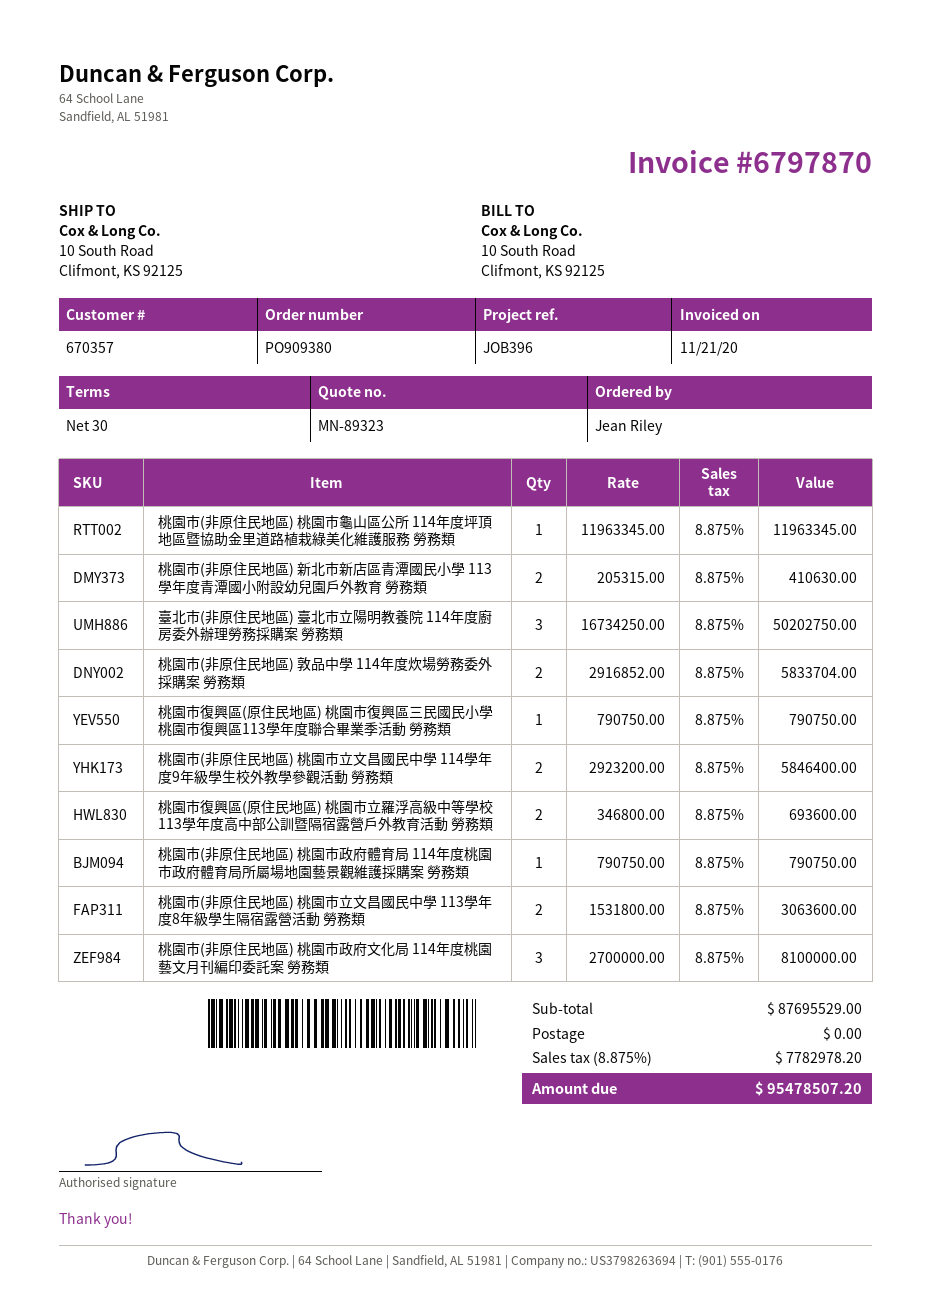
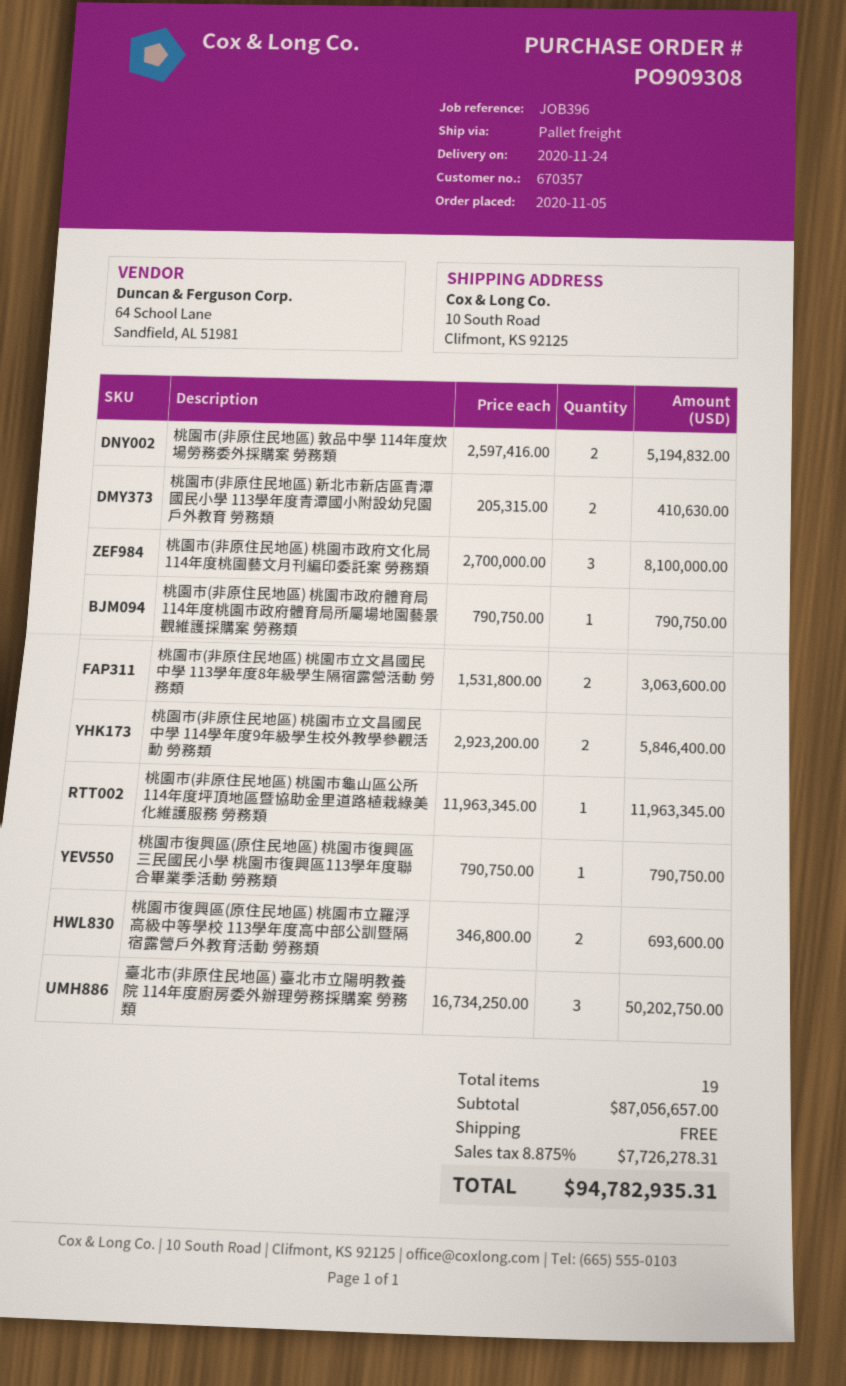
order number: PO909380 -> PO909308
桃園市(非原住民地區) 敦品中學 114年度炊場勞務委外採購案 勞務類: 2 x 2916852.00 = 5833704.00 -> 2 x 2597416.00 = 5194832.00
subtotal: 87695529.00 -> 87056657.00
tax: 8.875% = 7782978.20 -> 8.875% = 7726278.31
total: 95478507.20 -> 94782935.31

